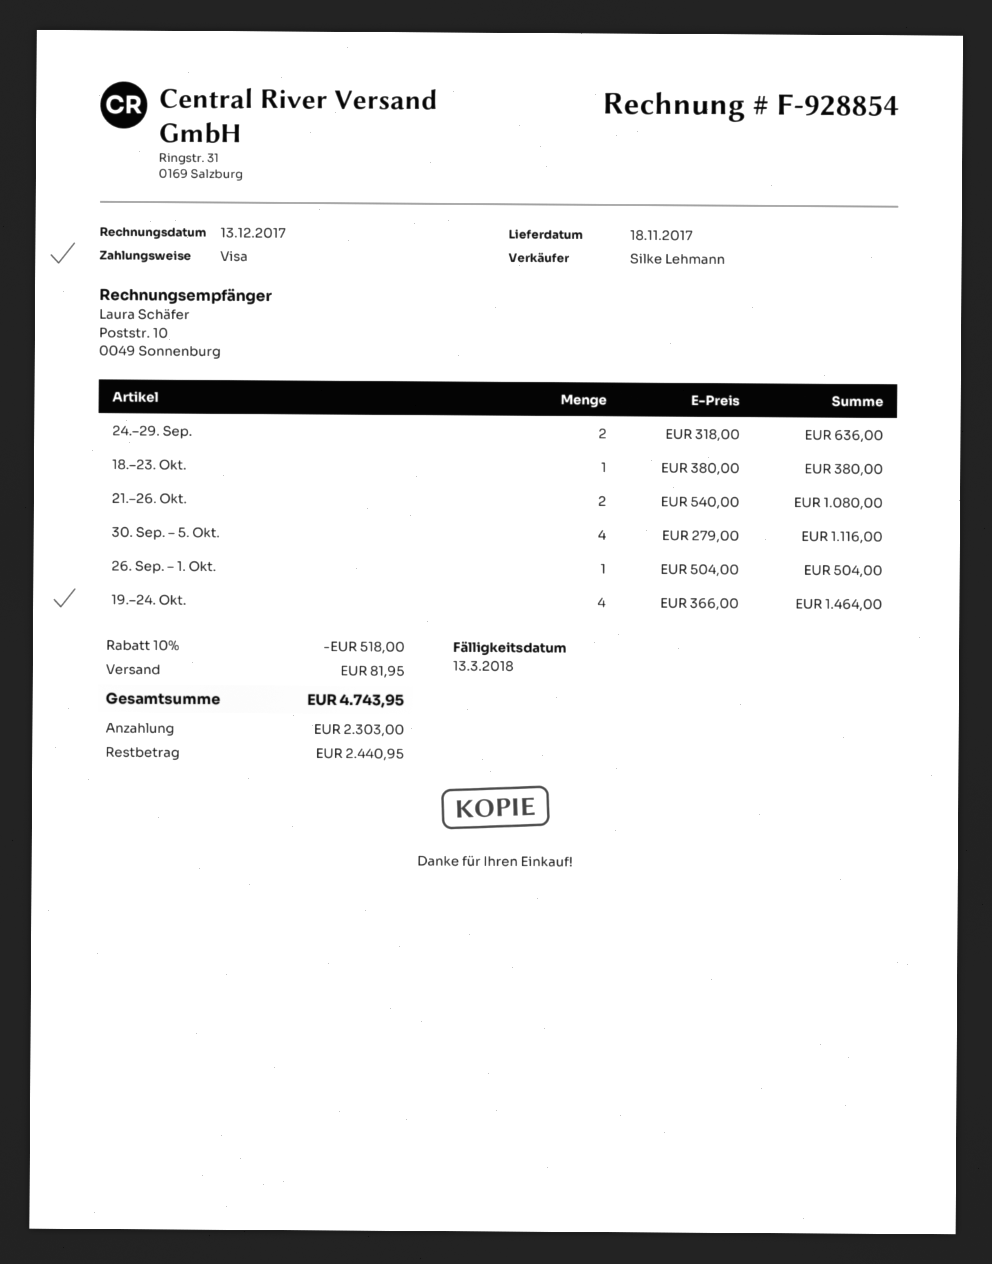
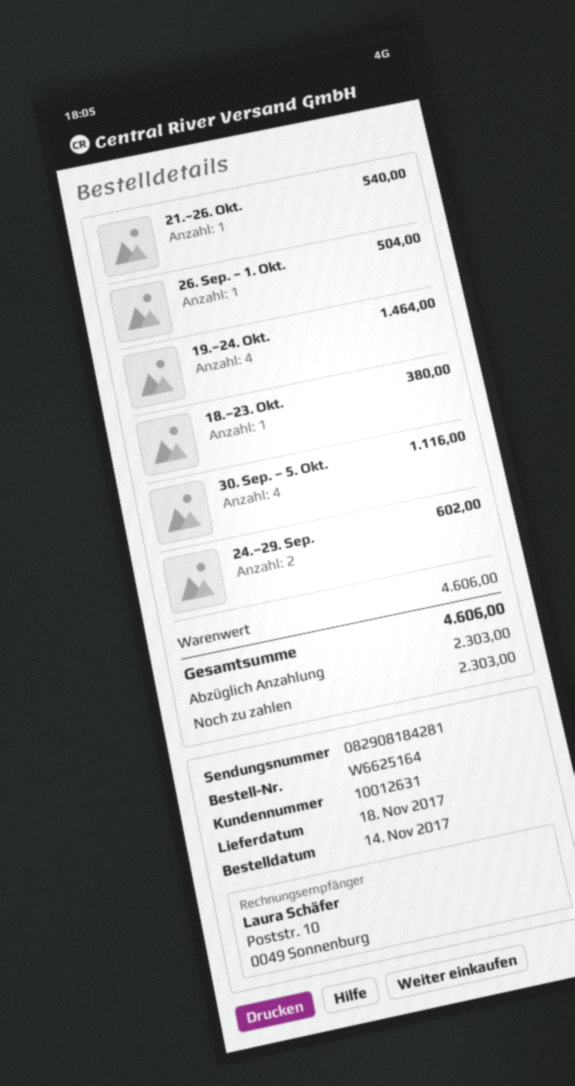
24.–29. Sep.: 2 for 636.00 -> 2 for 602.00
21.–26. Okt.: 2 for 1080.00 -> 1 for 540.00
discount: 10% = 518.00 -> none
shipping: 81.95 -> none
total: 4743.95 -> 4606.00
balance: 2440.95 -> 2303.00

